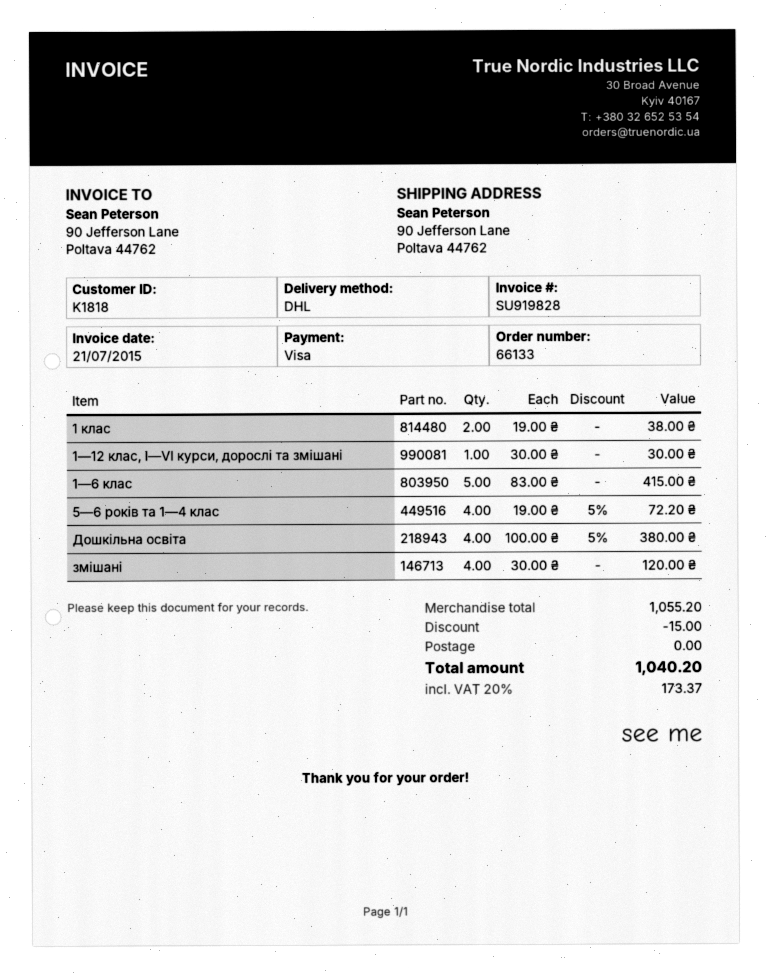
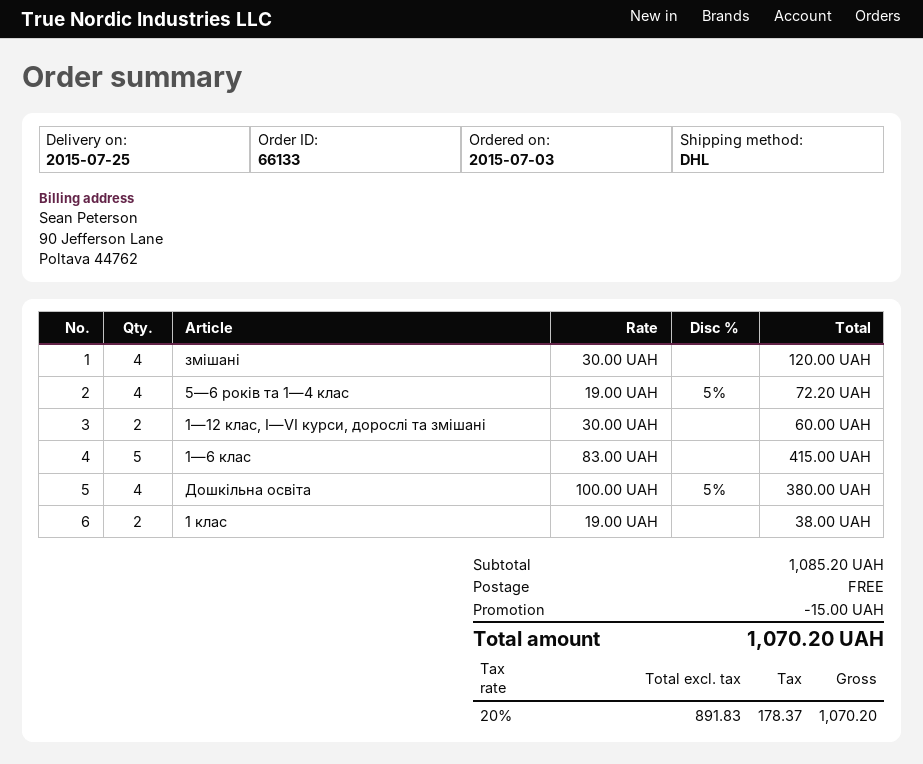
1—12 клас, I—VI курси, дорослі та змішані: 1 x 30.00 = 30.00 -> 2 x 30.00 = 60.00
subtotal: 1055.20 -> 1085.20
tax: 20% = 173.37 -> 20% = 178.37
total: 1040.20 -> 1070.20

